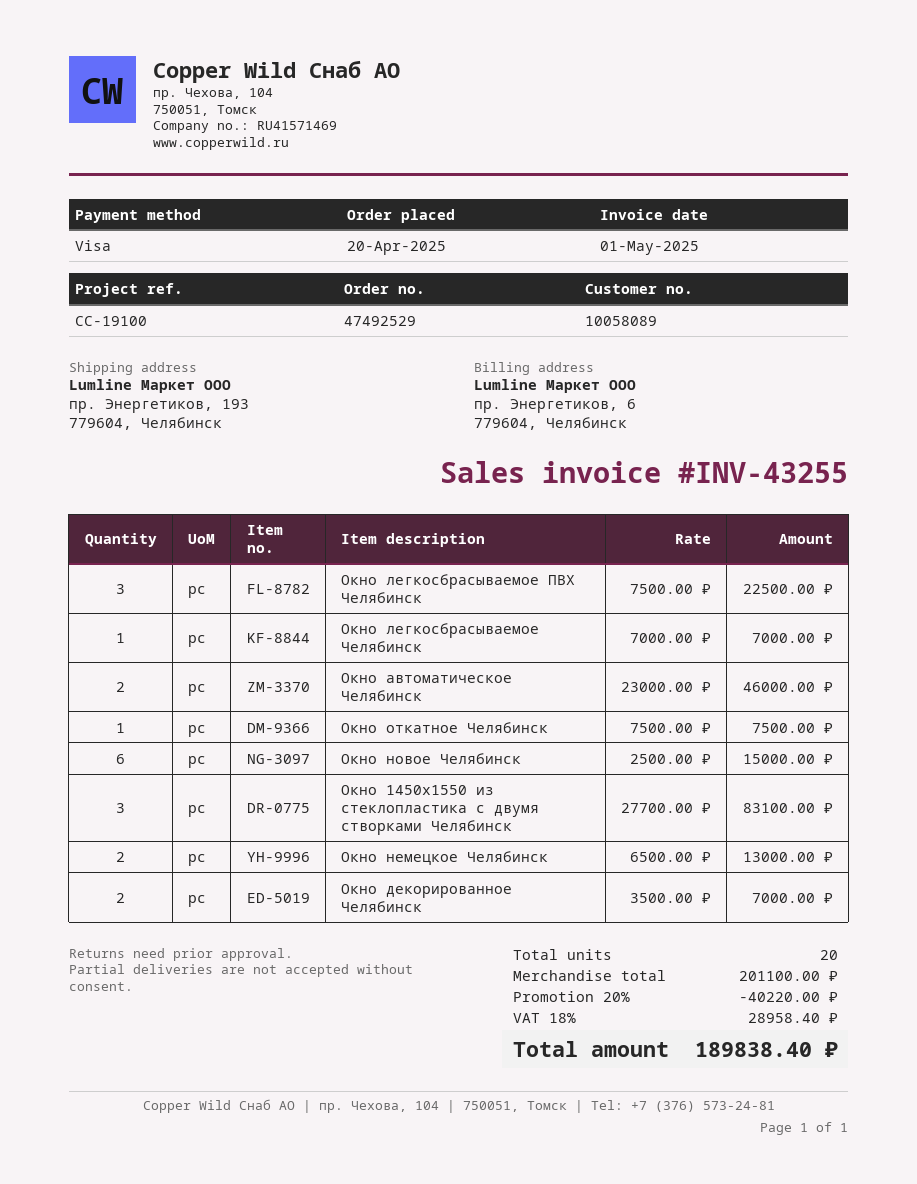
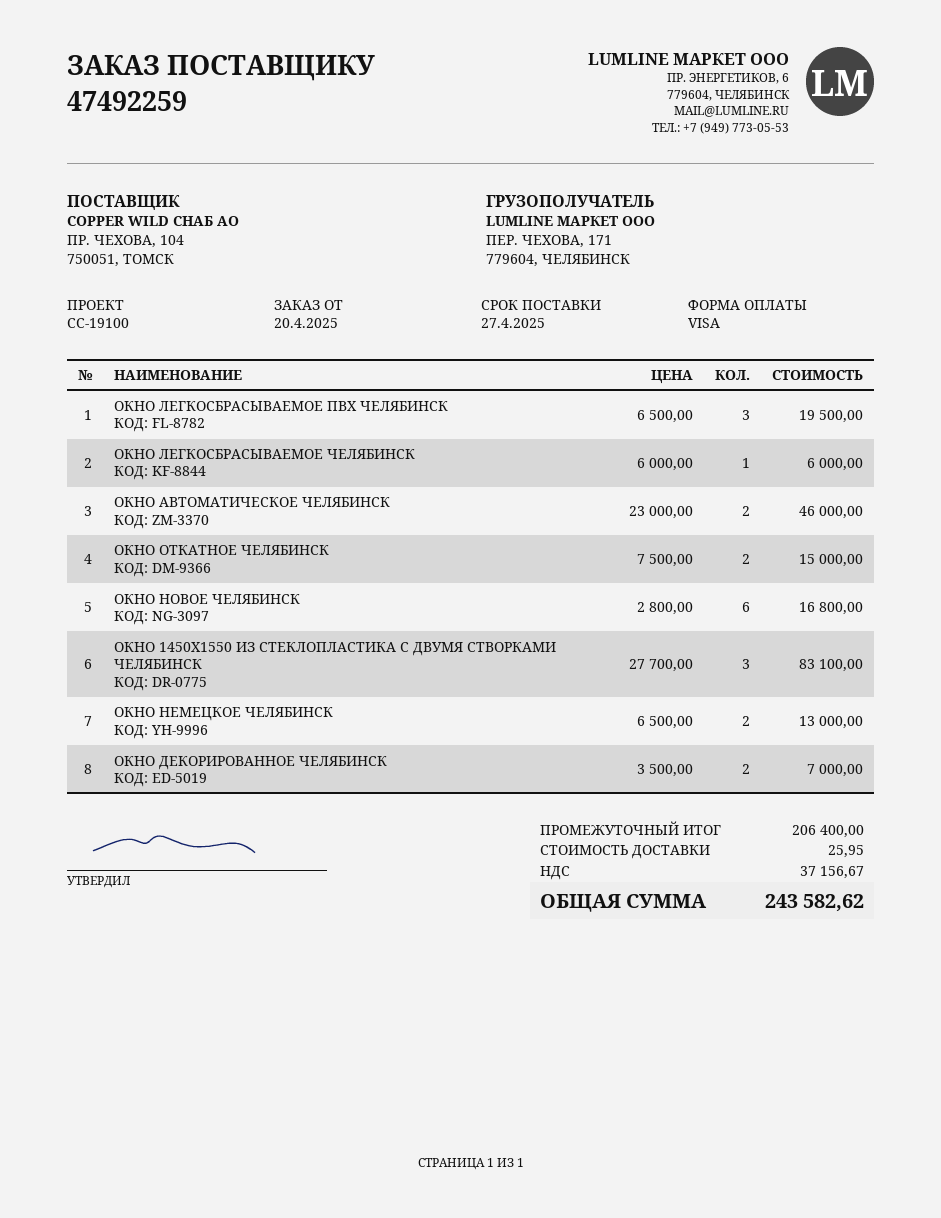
order number: 47492529 -> 47492259
ship to: пр. Энергетиков, 193, 779604, Челябинск -> ПЕР. ЧЕХОВА, 171, 779604, ЧЕЛЯБИНСК
Окно легкосбрасываемое ПВХ Челябинск: 3 x 7500.00 = 22500.00 -> 3 x 6500.00 = 19500.00
Окно легкосбрасываемое Челябинск: 1 x 7000.00 = 7000.00 -> 1 x 6000.00 = 6000.00
Окно откатное Челябинск: 1 x 7500.00 = 7500.00 -> 2 x 7500.00 = 15000.00
Окно новое Челябинск: 6 x 2500.00 = 15000.00 -> 6 x 2800.00 = 16800.00
subtotal: 201100.00 -> 206400.00
discount: 20% = 40220.00 -> none
shipping: none -> 25.95
tax: 28958.40 -> 37156.67
total: 189838.40 -> 243582.62

